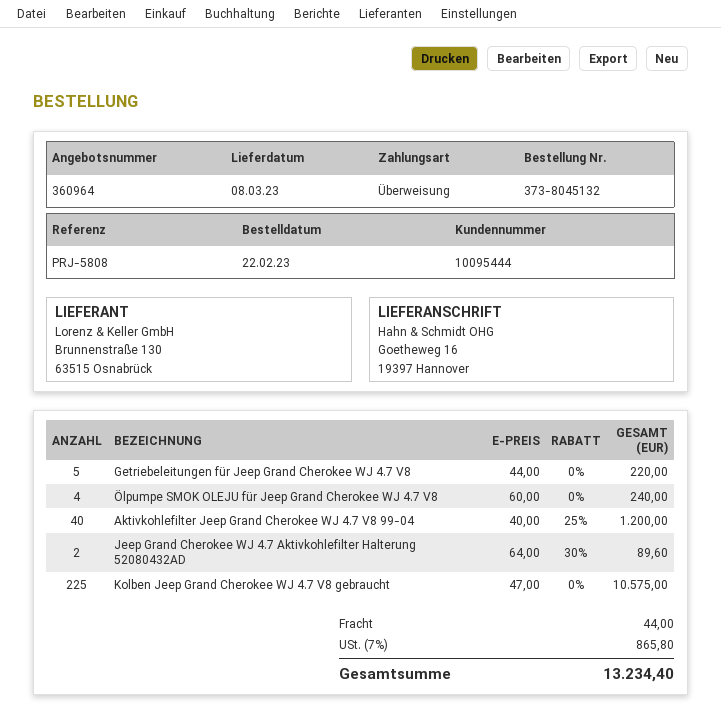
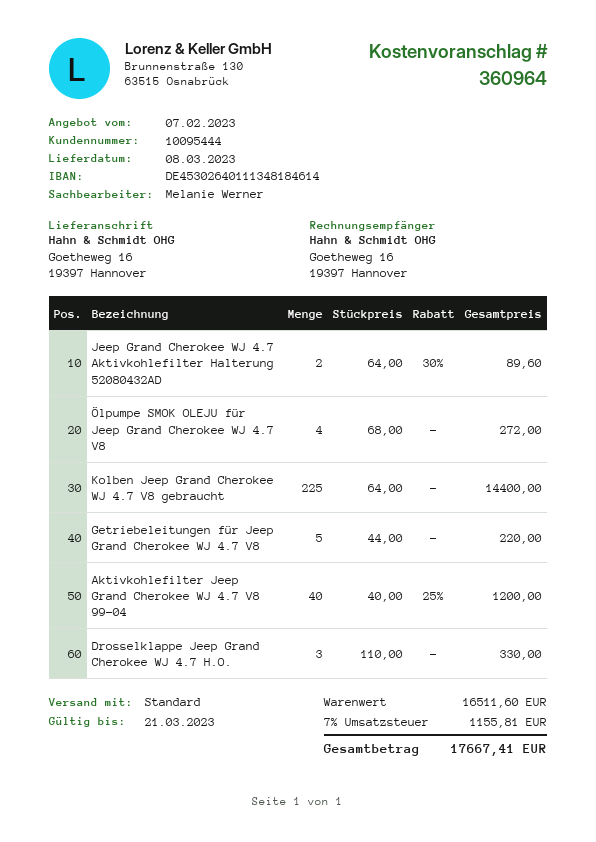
Ölpumpe SMOK OLEJU für Jeep Grand Cherokee WJ 4.7 V8: 4 x 60.00 = 240.00 -> 4 x 68.00 = 272.00
Kolben Jeep Grand Cherokee WJ 4.7 V8 gebraucht: 225 x 47.00 = 10575.00 -> 225 x 64.00 = 14400.00
Drosselklappe Jeep Grand Cherokee WJ 4.7 H.O.: none -> 3 x 110.00 = 330.00
shipping: 44.00 -> none
tax: 7% = 865.80 -> 7% = 1155.81
total: 13234.40 -> 17667.41

